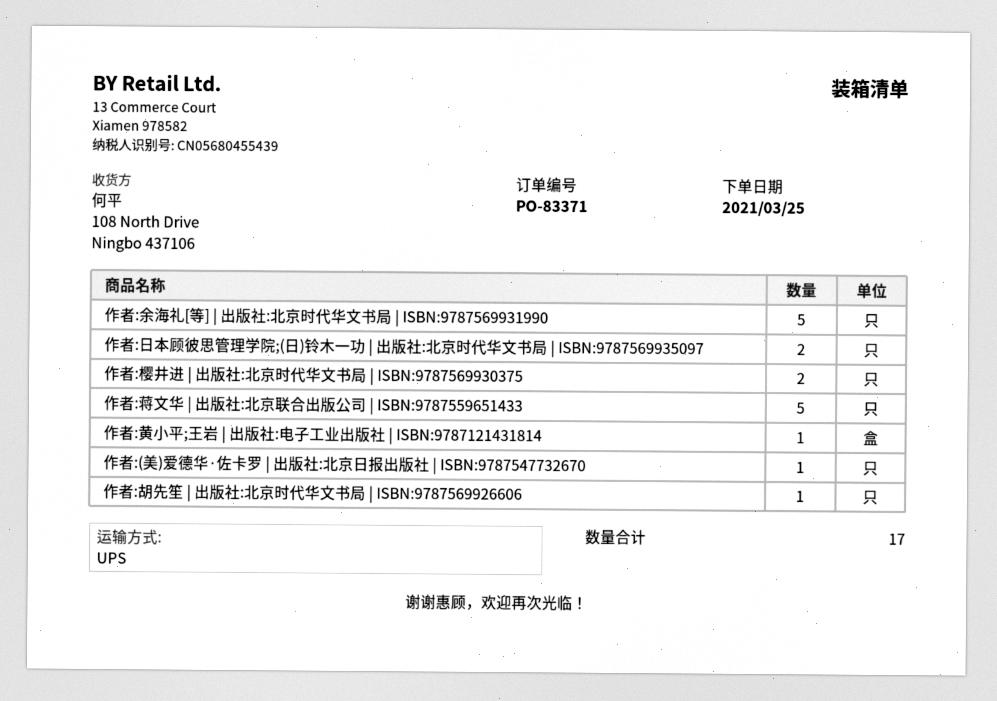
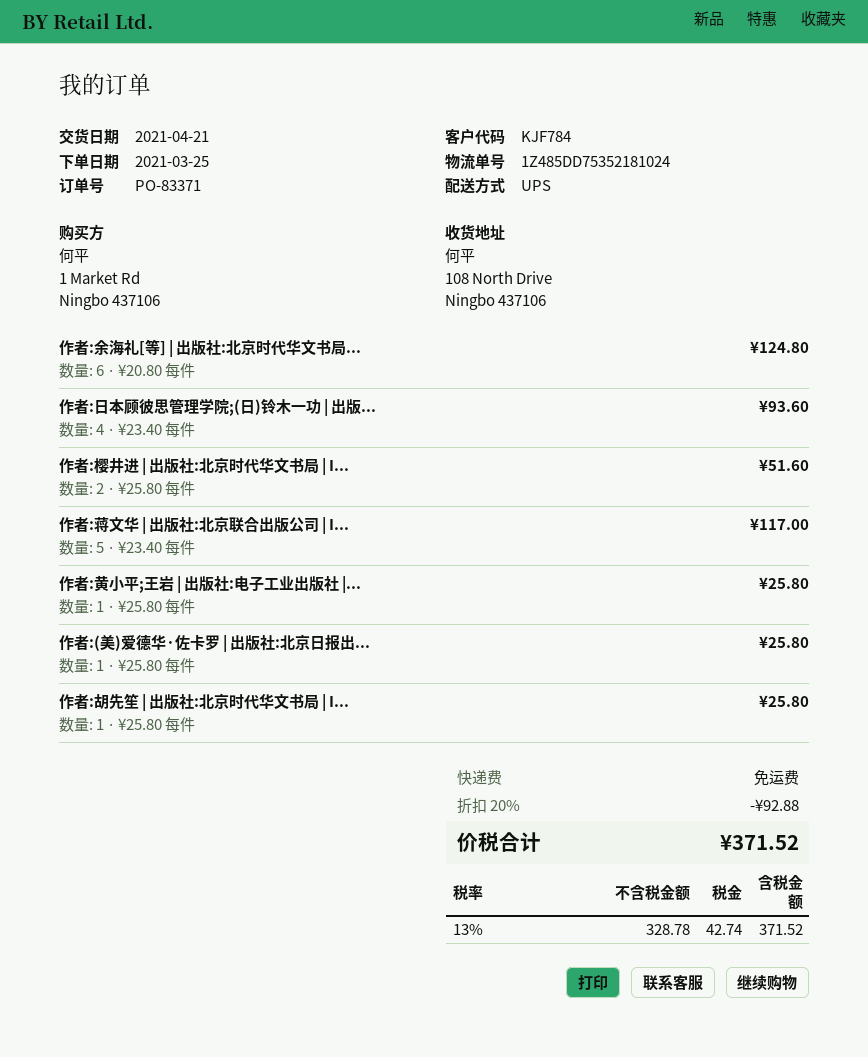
作者:余海礼[等] | 出版社:北京时代华文书局 | ISBN:9787569931990: 5 -> 6
作者:日本顾彼思管理学院;(日)铃木一功 | 出版社:北京时代华文书局 | ISBN:9787569935097: 2 -> 4

